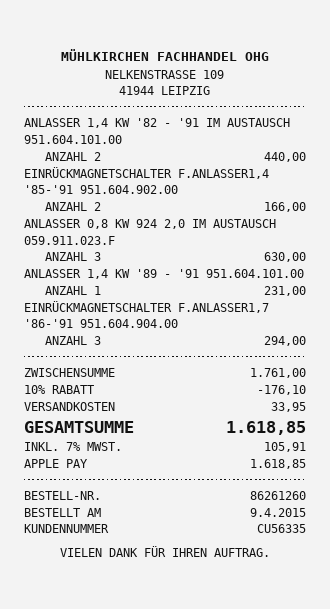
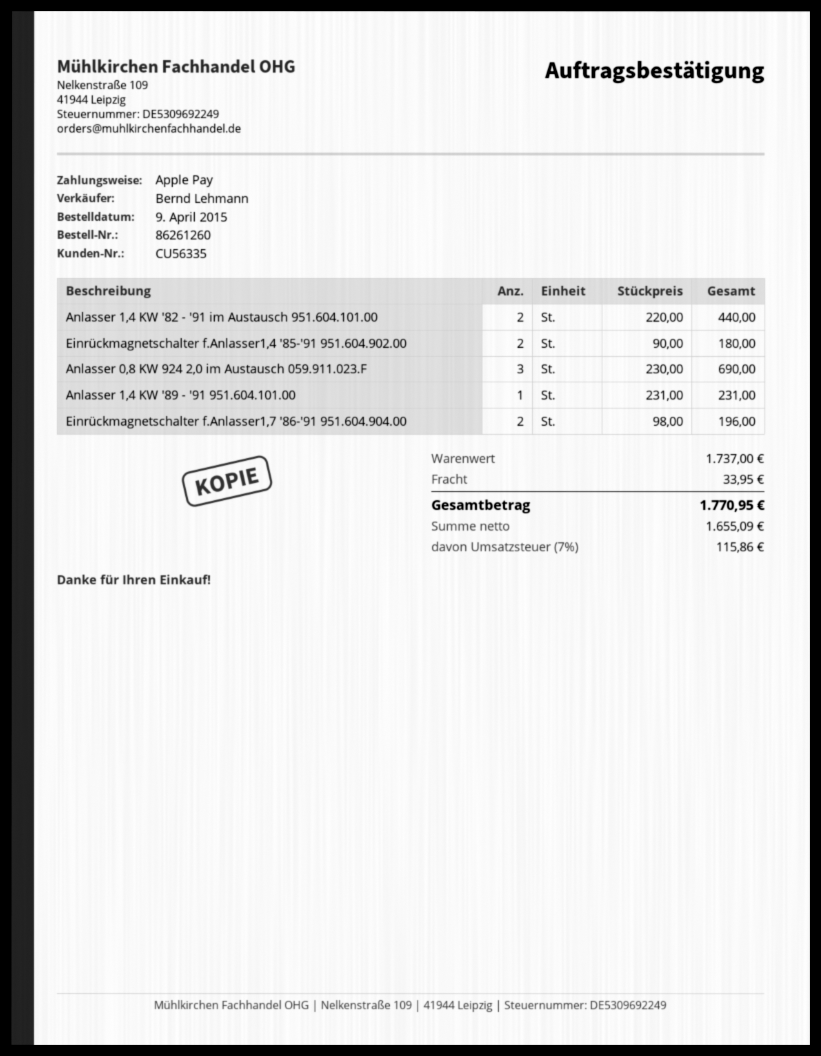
EINRÜCKMAGNETSCHALTER F.ANLASSER1,4 '85-'91 951.604.902.00: 2 for 166.00 -> 2 for 180.00
ANLASSER 0,8 KW 924 2,0 IM AUSTAUSCH 059.911.023.F: 3 for 630.00 -> 3 for 690.00
EINRÜCKMAGNETSCHALTER F.ANLASSER1,7 '86-'91 951.604.904.00: 3 for 294.00 -> 2 for 196.00
subtotal: 1761.00 -> 1737.00
discount: 10% = 176.10 -> none
tax: 7% = 105.91 -> 7% = 115.86
total: 1618.85 -> 1770.95

